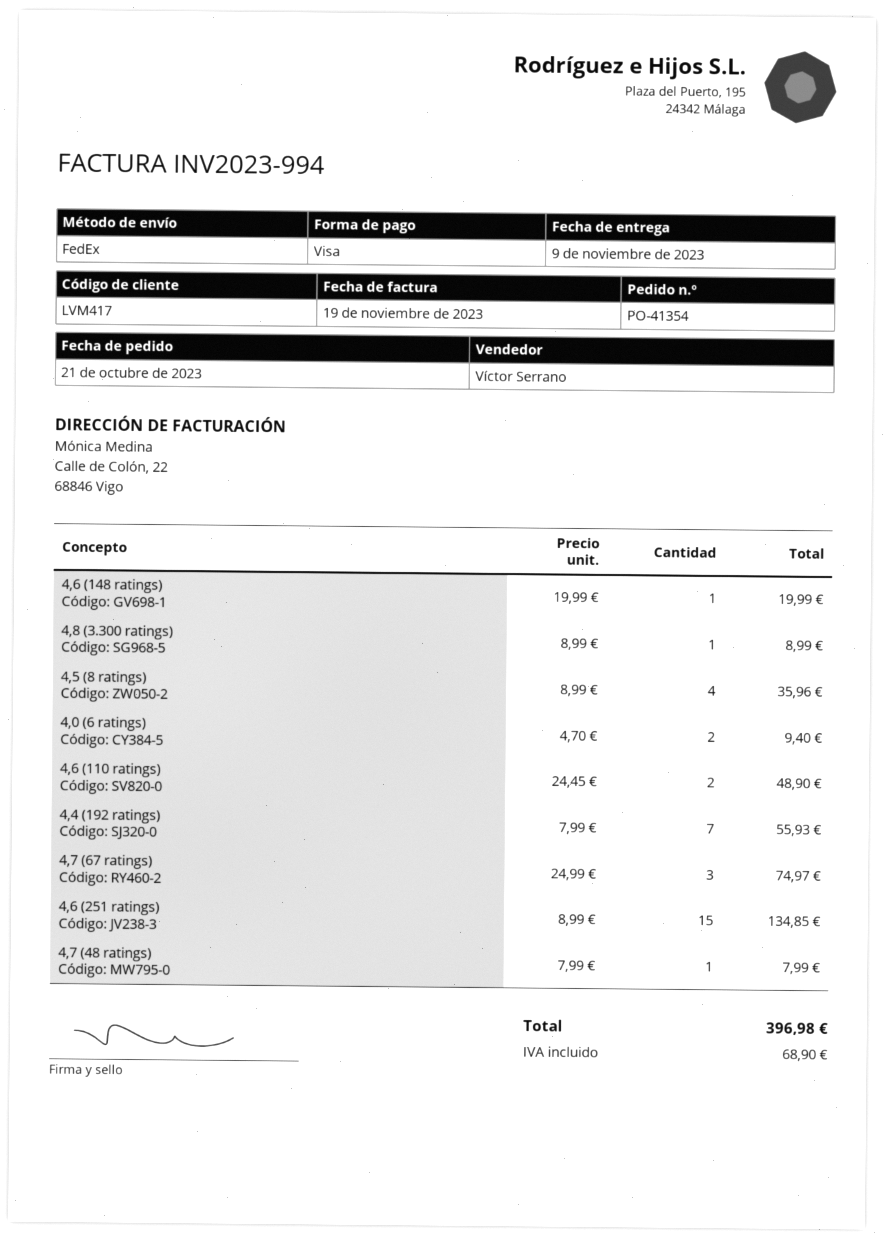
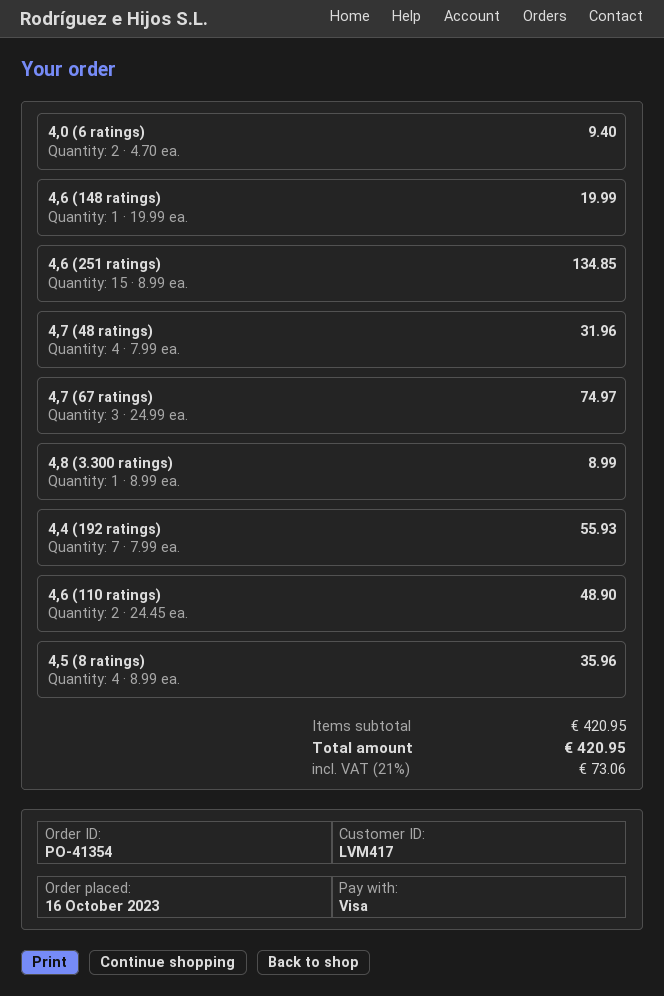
order date: 2023-10-21 -> 2023-10-16
4,7 (48 ratings): 1 x 7.99 = 7.99 -> 4 x 7.99 = 31.96
tax: 68.90 -> 73.06
total: 396.98 -> 420.95

